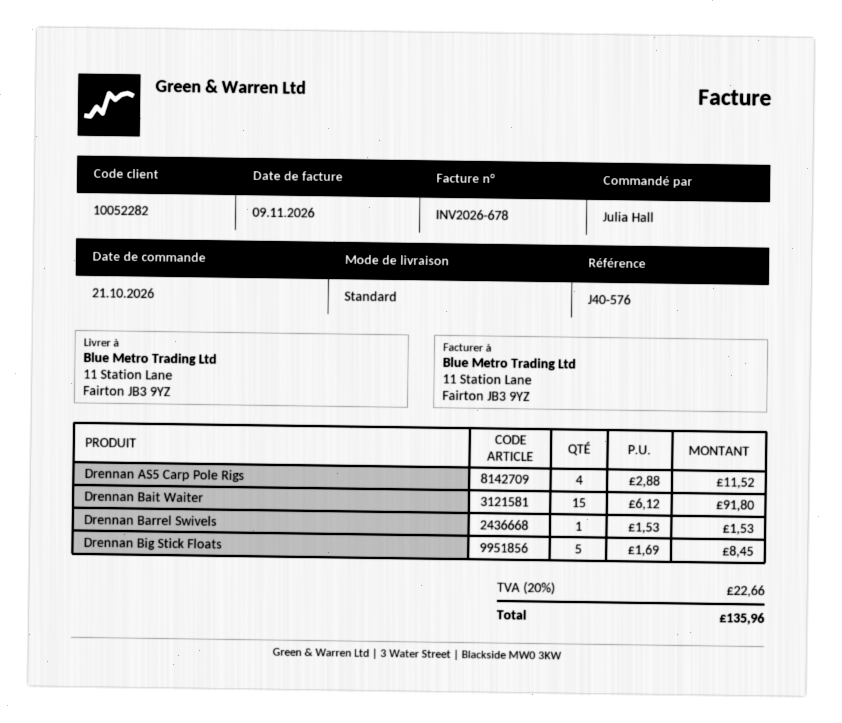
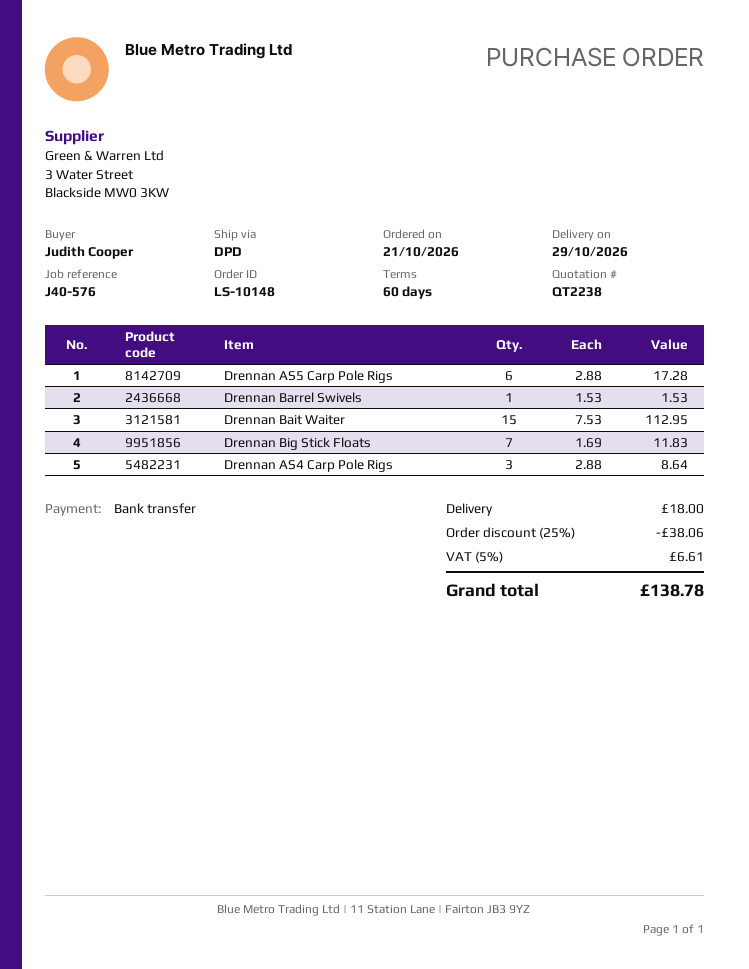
ordered by: Julia Hall -> Judith Cooper
shipping method: standard -> DPD
Drennan AS5 Carp Pole Rigs: 4 x 2.88 = 11.52 -> 6 x 2.88 = 17.28
Drennan Bait Waiter: 15 x 6.12 = 91.80 -> 15 x 7.53 = 112.95
Drennan Big Stick Floats: 5 x 1.69 = 8.45 -> 7 x 1.69 = 11.83
Drennan AS4 Carp Pole Rigs: none -> 3 x 2.88 = 8.64
discount: none -> 25% = 38.06
shipping: none -> 18.00
tax: 20% = 22.66 -> 5% = 6.61
total: 135.96 -> 138.78

